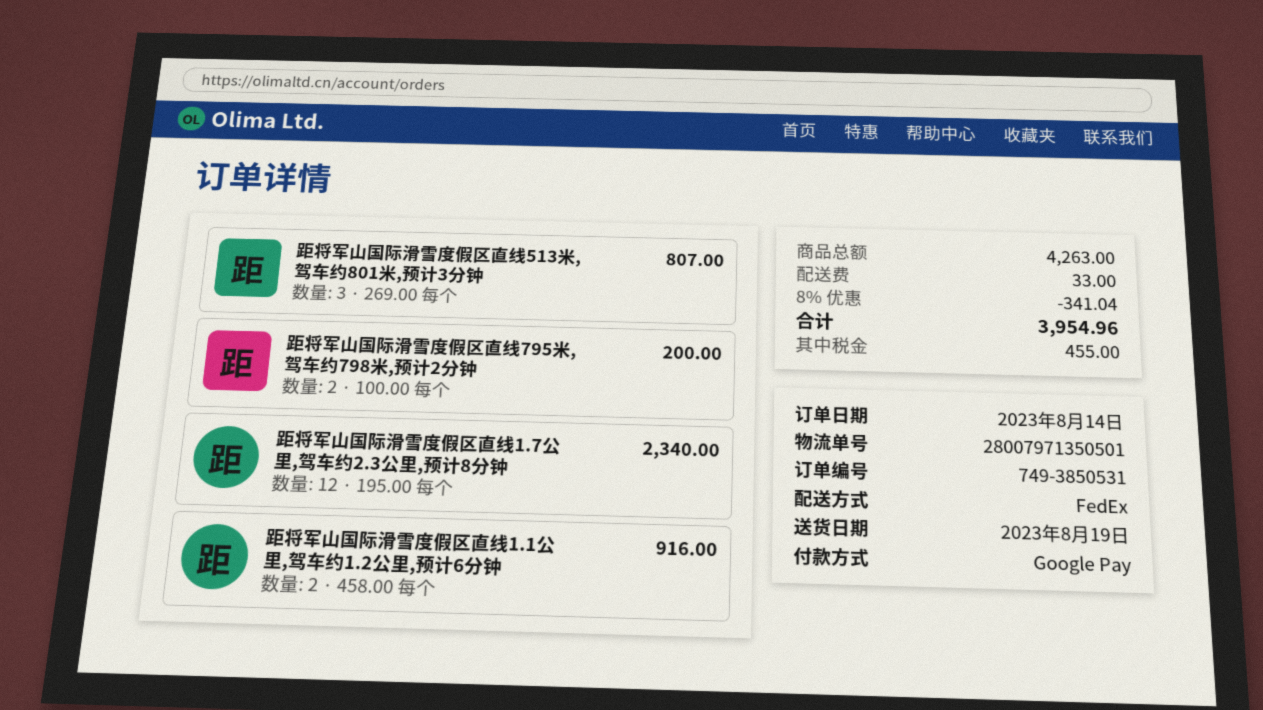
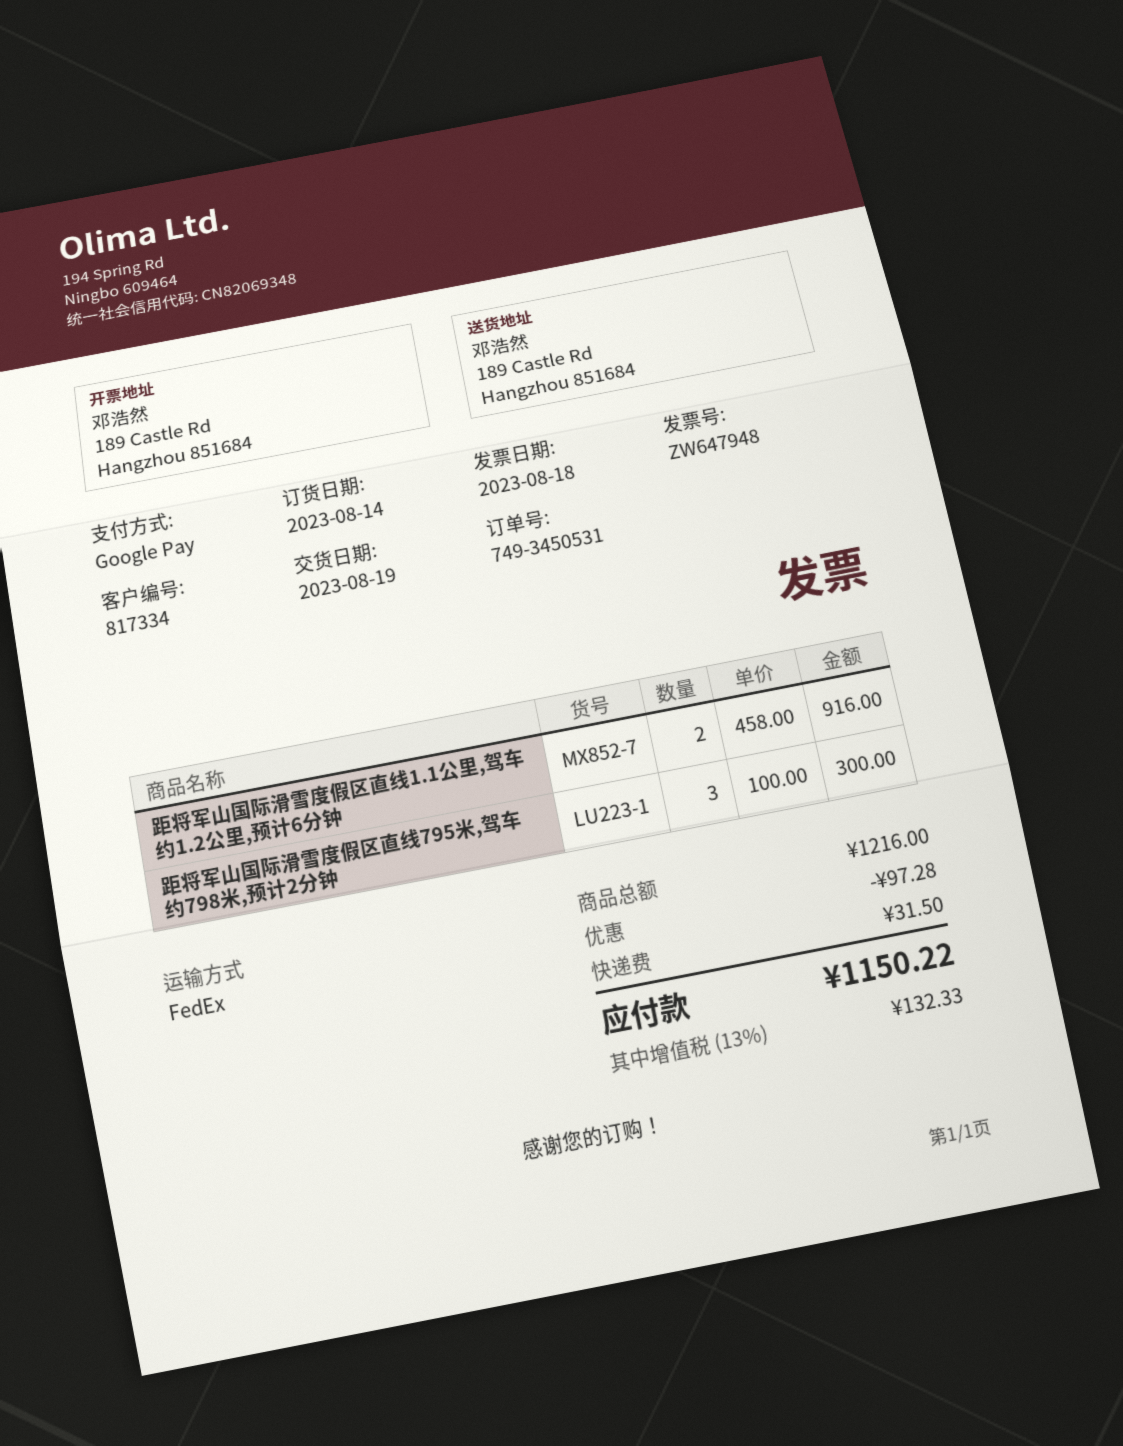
order number: 749-3850531 -> 749-3450531
距将军山国际滑雪度假区直线513米,驾车约801米,预计3分钟: 3 x 269.00 = 807.00 -> none
距将军山国际滑雪度假区直线795米,驾车约798米,预计2分钟: 2 x 100.00 = 200.00 -> 3 x 100.00 = 300.00
距将军山国际滑雪度假区直线1.7公里,驾车约2.3公里,预计8分钟: 12 x 195.00 = 2340.00 -> none
subtotal: 4263.00 -> 1216.00
discount: 341.04 -> 97.28
shipping: 33.00 -> 31.50
tax: 455.00 -> 132.33
total: 3954.96 -> 1150.22

